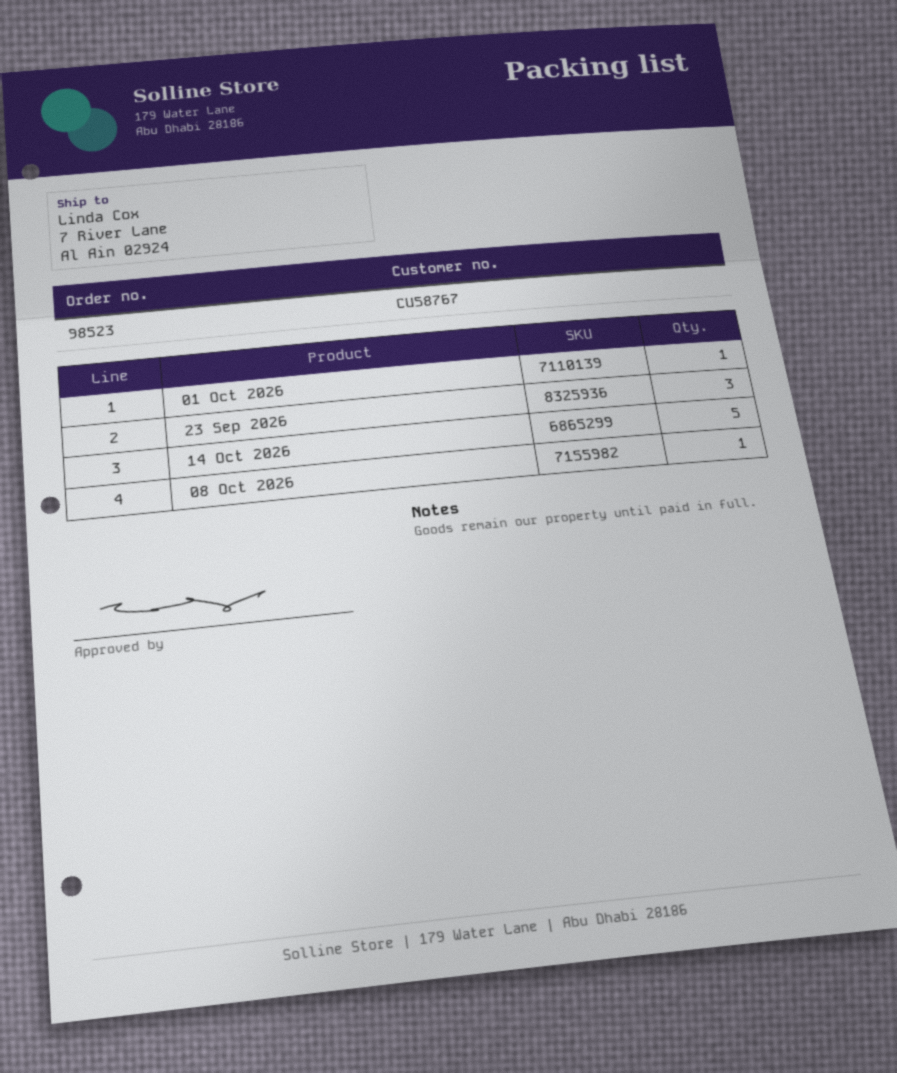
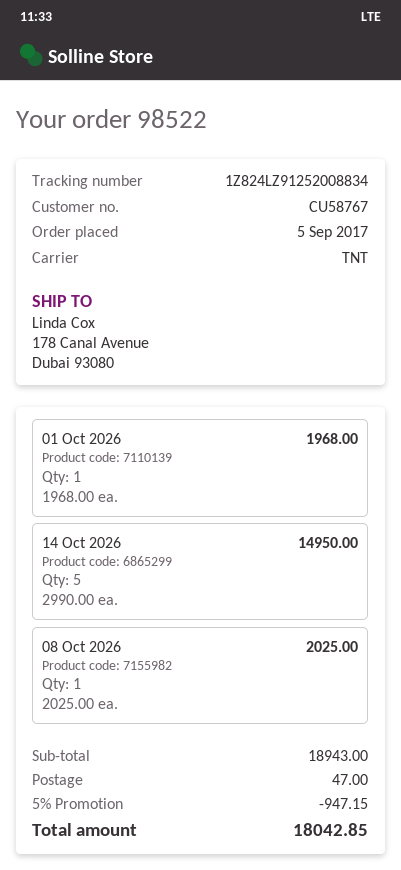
order number: 98523 -> 98522
ship to: 7 River Lane, Al Ain 02924 -> 178 Canal Avenue, Dubai 93080
23 Sep 2026: 3 -> none

